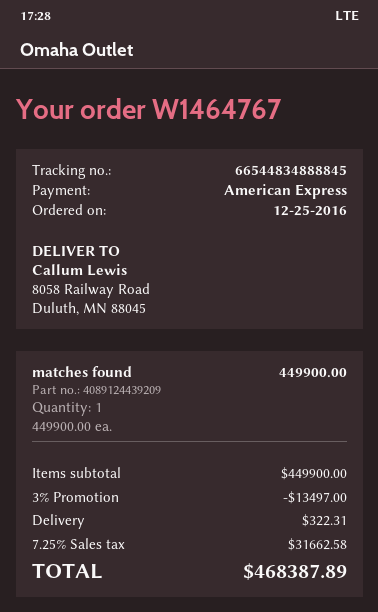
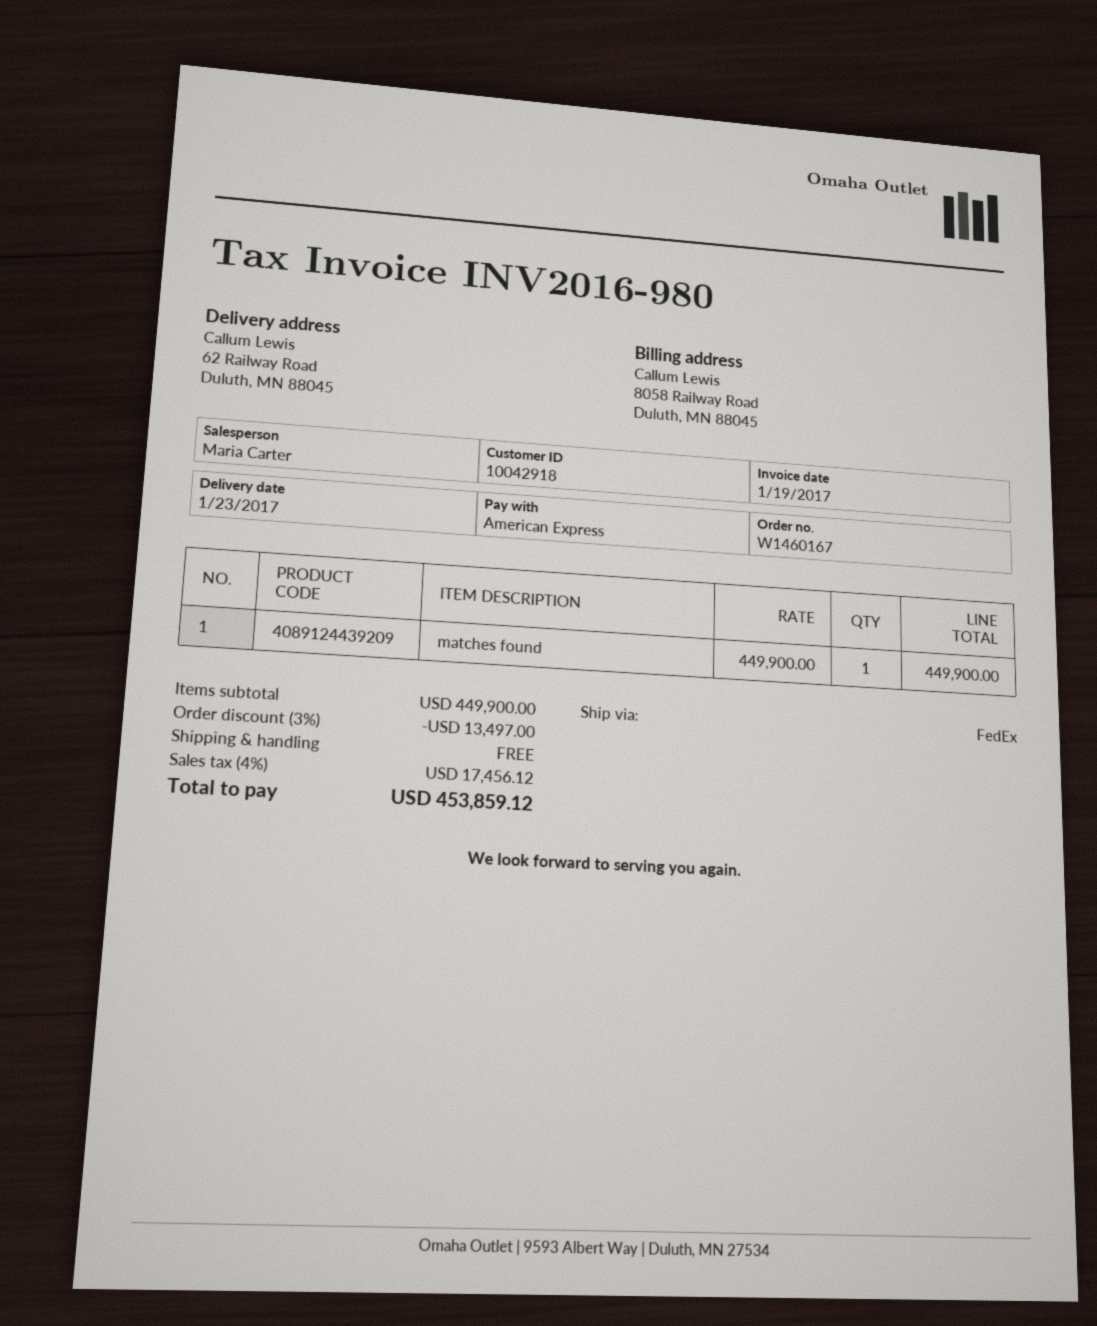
order number: W1464767 -> W1460167
ship to: 8058 Railway Road, Duluth, MN 88045 -> 62 Railway Road, Duluth, MN 88045
shipping: 322.31 -> 0.00
tax: 7.25% = 31662.58 -> 4% = 17456.12
total: 468387.89 -> 453859.12

